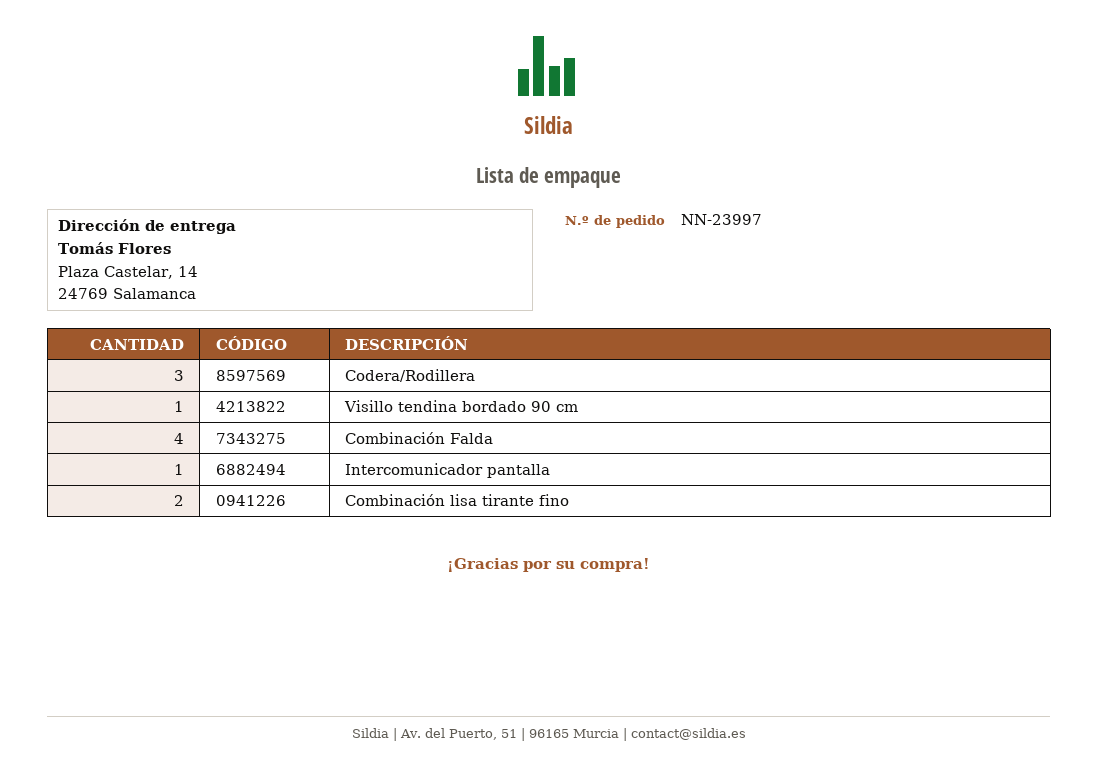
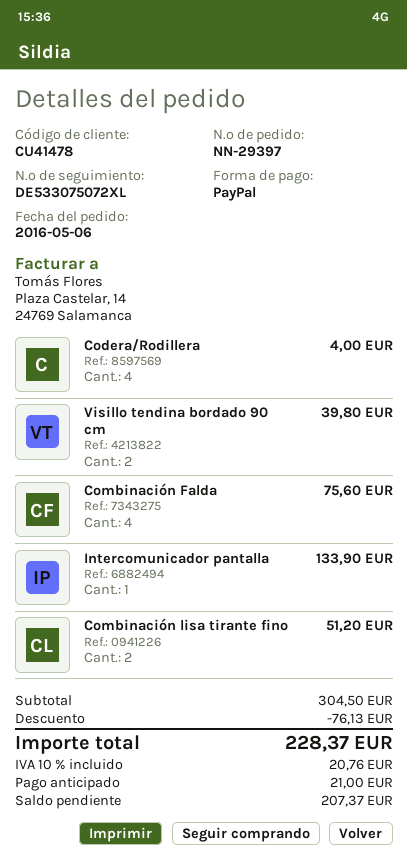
order number: NN-23997 -> NN-29397
Codera/Rodillera: 3 -> 4
Visillo tendina bordado 90 cm: 1 -> 2

